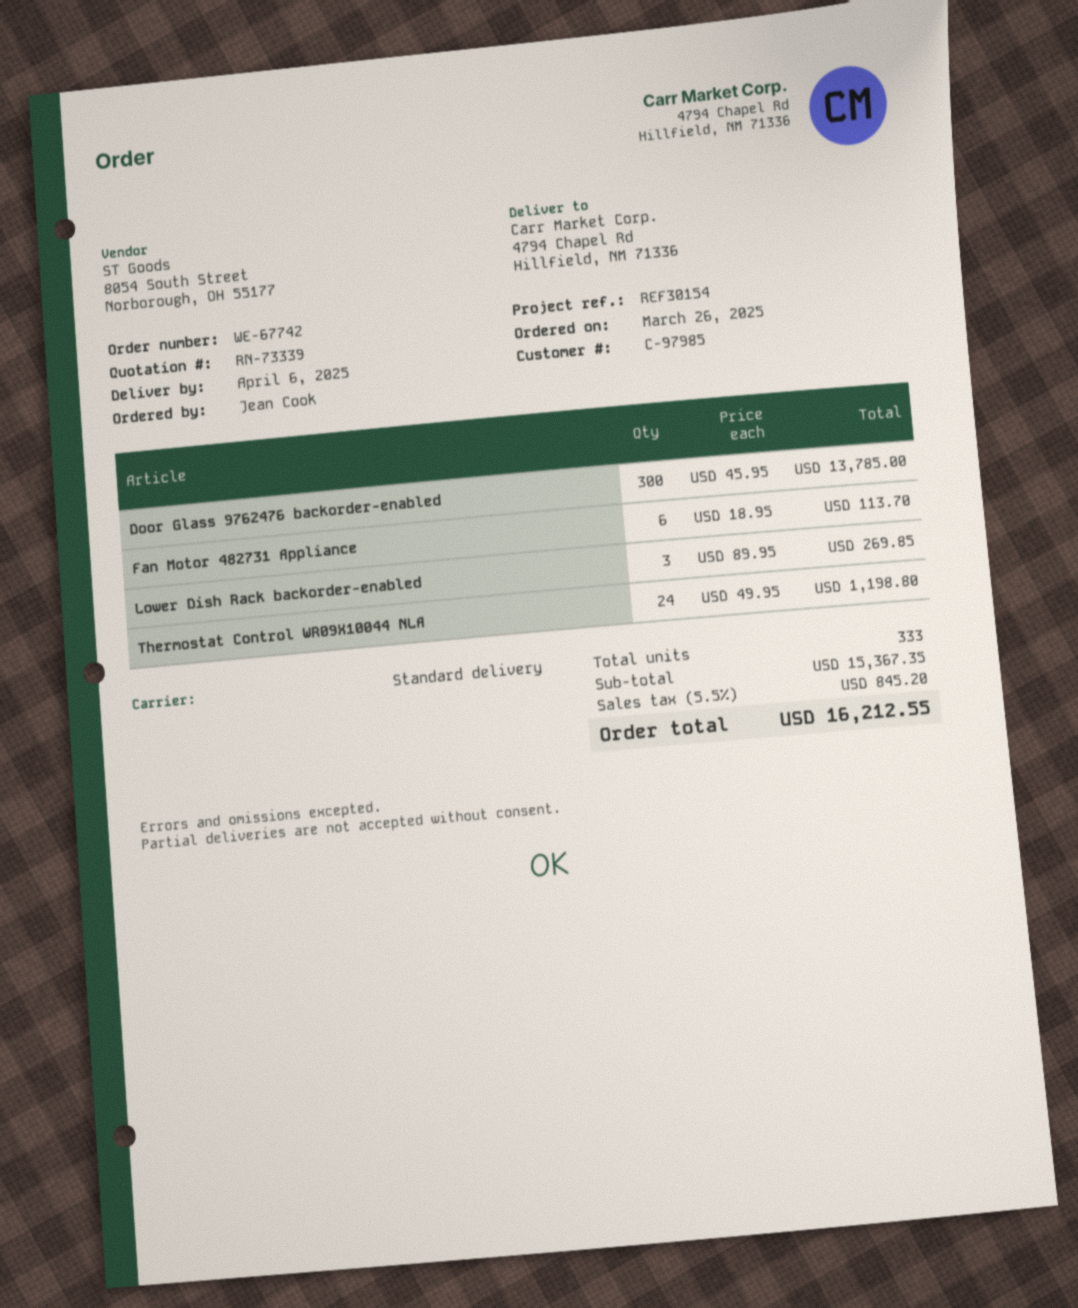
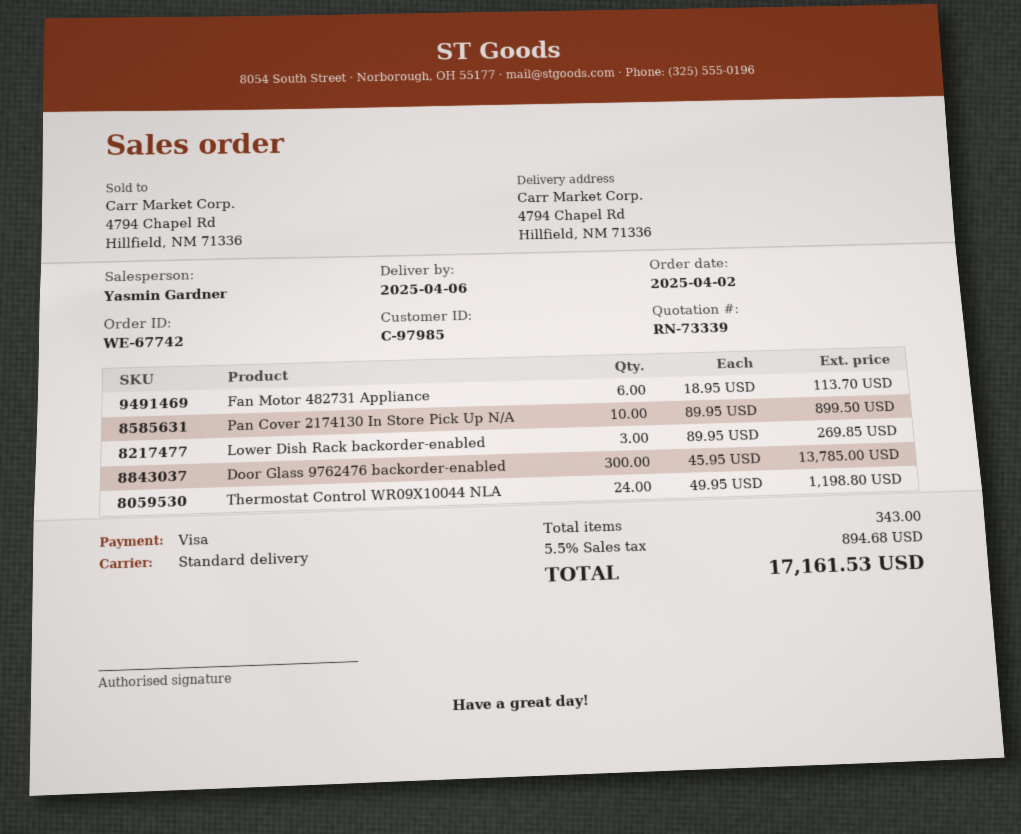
order date: 2025-03-26 -> 2025-04-02
Pan Cover 2174130 In Store Pick Up N/A: none -> 10 x 89.95 = 899.50
total quantity: 333 -> 343
tax: 5.5% = 845.20 -> 5.5% = 894.68
total: 16212.55 -> 17161.53

